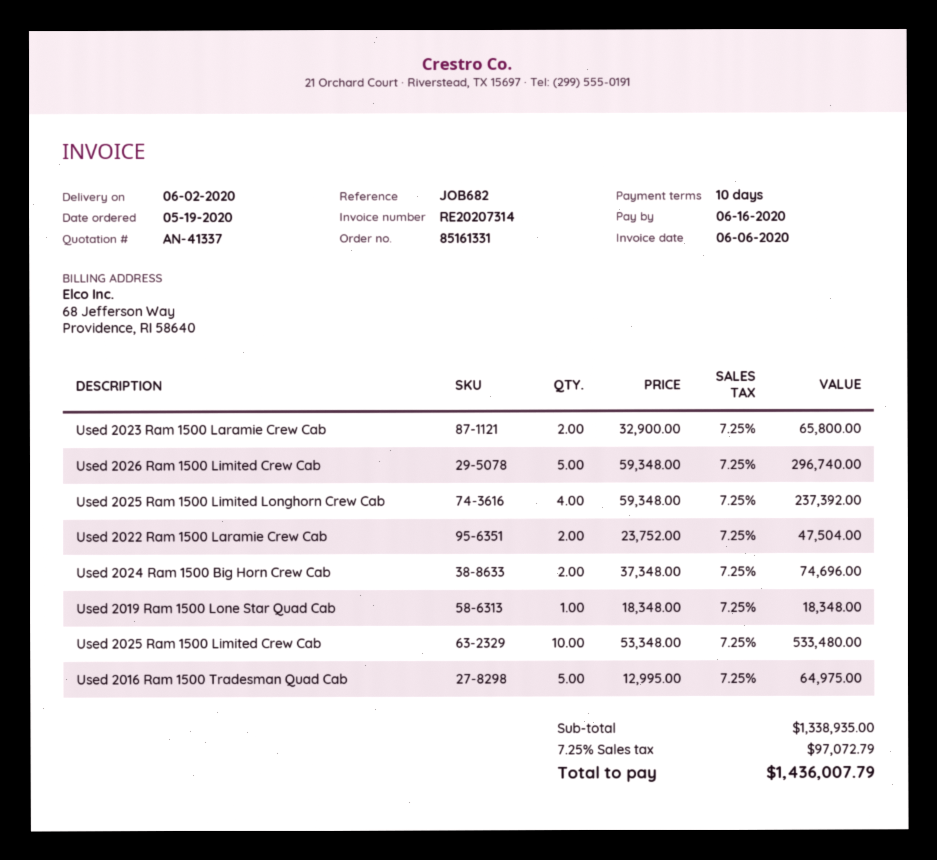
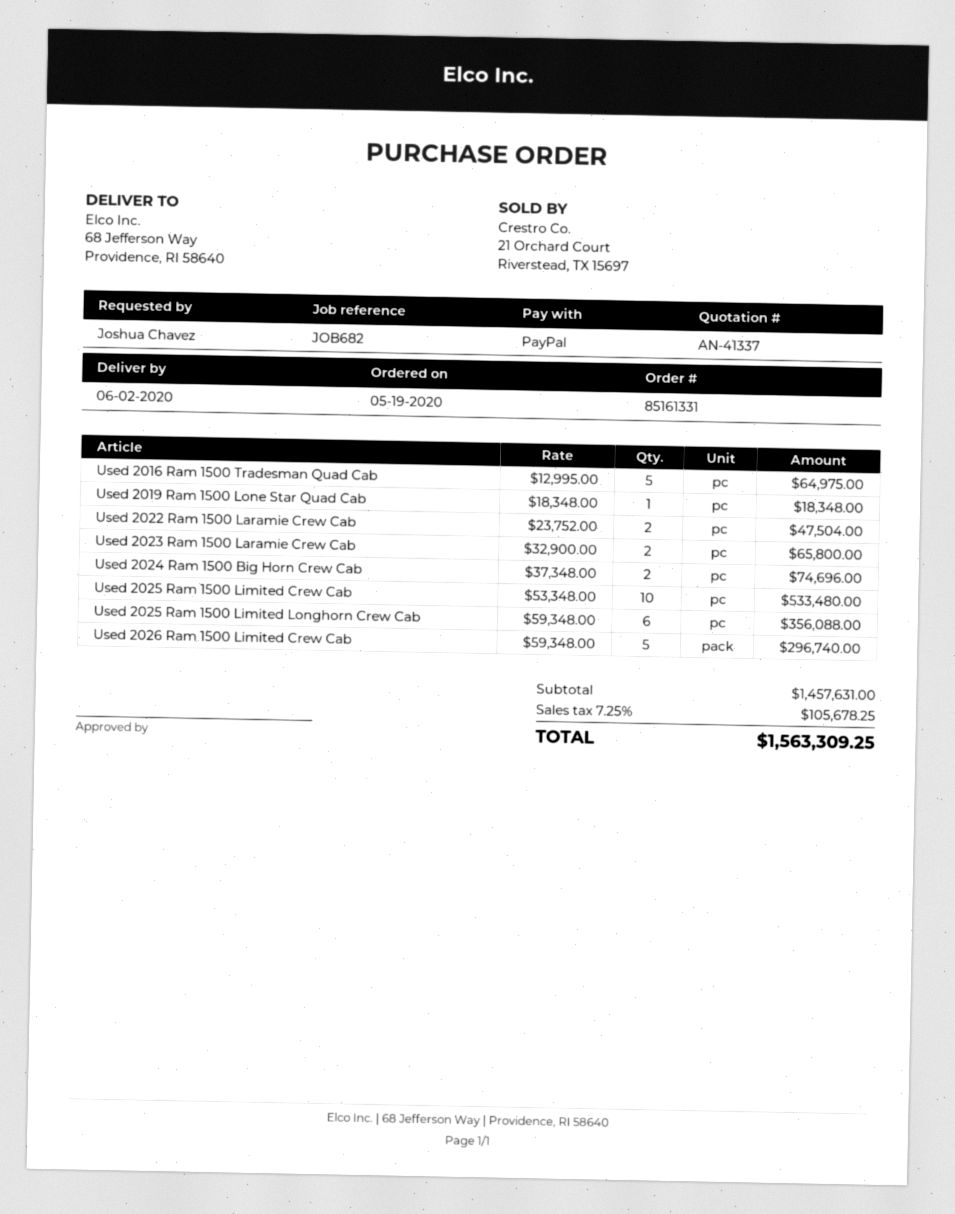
Used 2025 Ram 1500 Limited Longhorn Crew Cab: 4 x 59348.00 = 237392.00 -> 6 x 59348.00 = 356088.00
subtotal: 1338935.00 -> 1457631.00
tax: 7.25% = 97072.79 -> 7.25% = 105678.25
total: 1436007.79 -> 1563309.25

